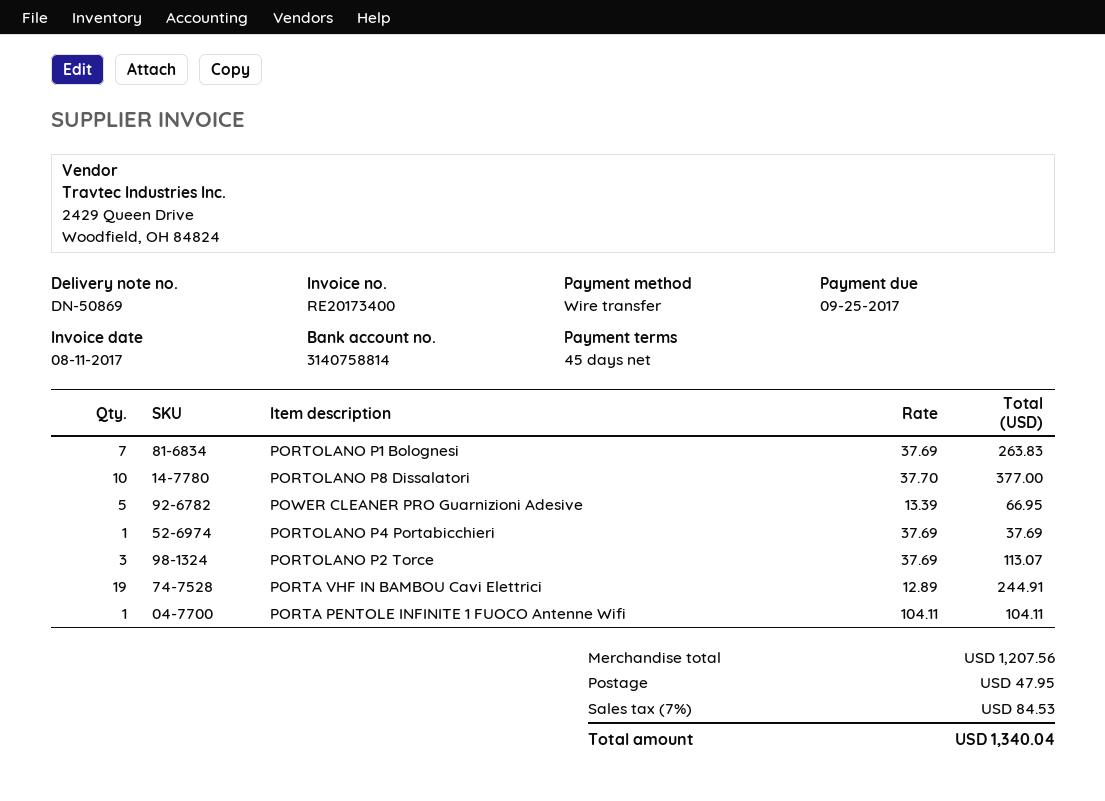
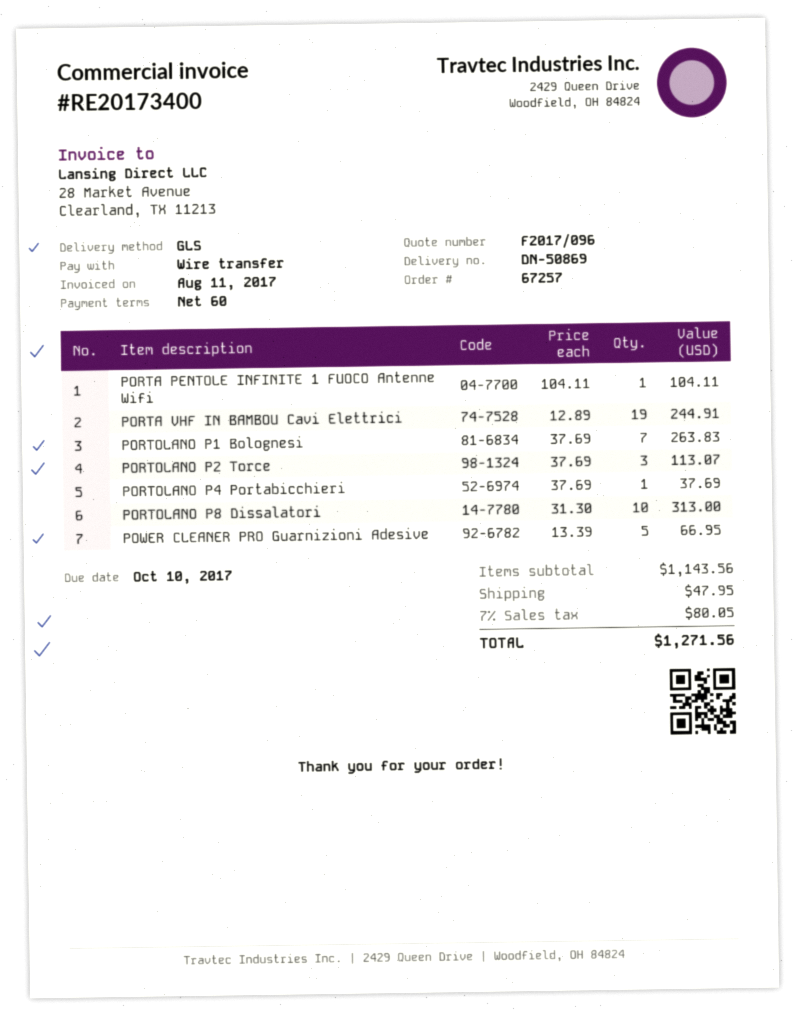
payment terms: 45 days -> 60 days
due date: 2017-09-25 -> 2017-10-10
PORTOLANO P8 Dissalatori: 10 x 37.70 = 377.00 -> 10 x 31.30 = 313.00
subtotal: 1207.56 -> 1143.56
tax: 7% = 84.53 -> 7% = 80.05
total: 1340.04 -> 1271.56

